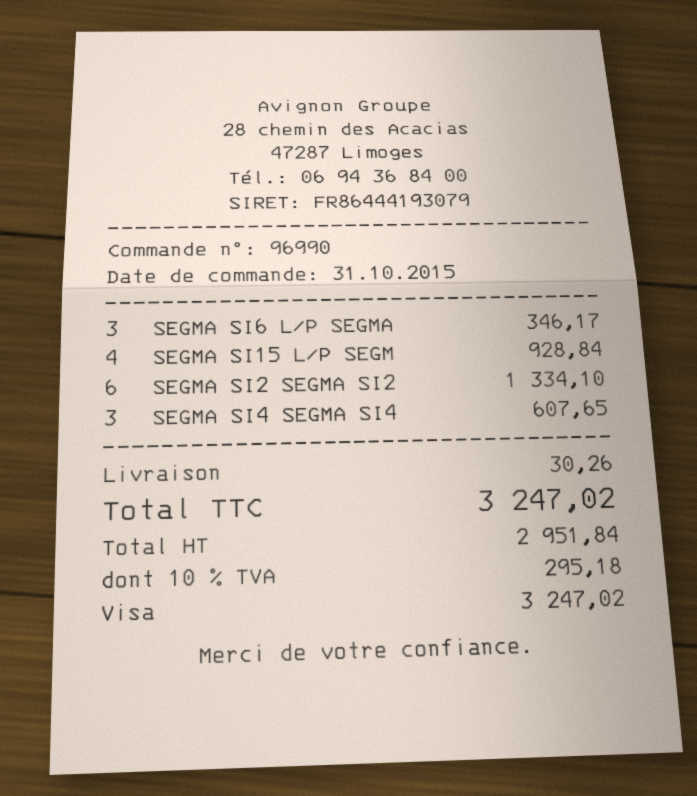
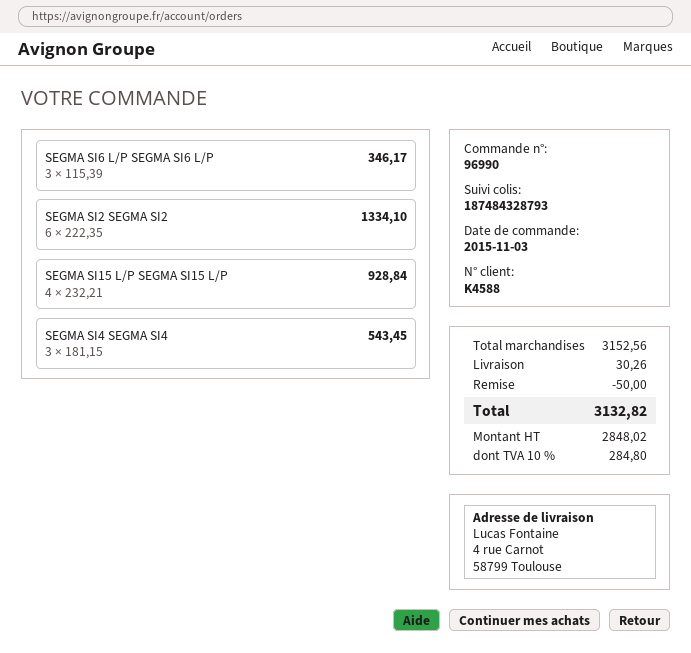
order date: 2015-10-31 -> 2015-11-03
SEGMA SI4 SEGMA SI4: 3 for 607.65 -> 3 for 543.45
discount: none -> 50.00
net: 2951.84 -> 2848.02
tax: 10% = 295.18 -> 10% = 284.80
total: 3247.02 -> 3132.82

